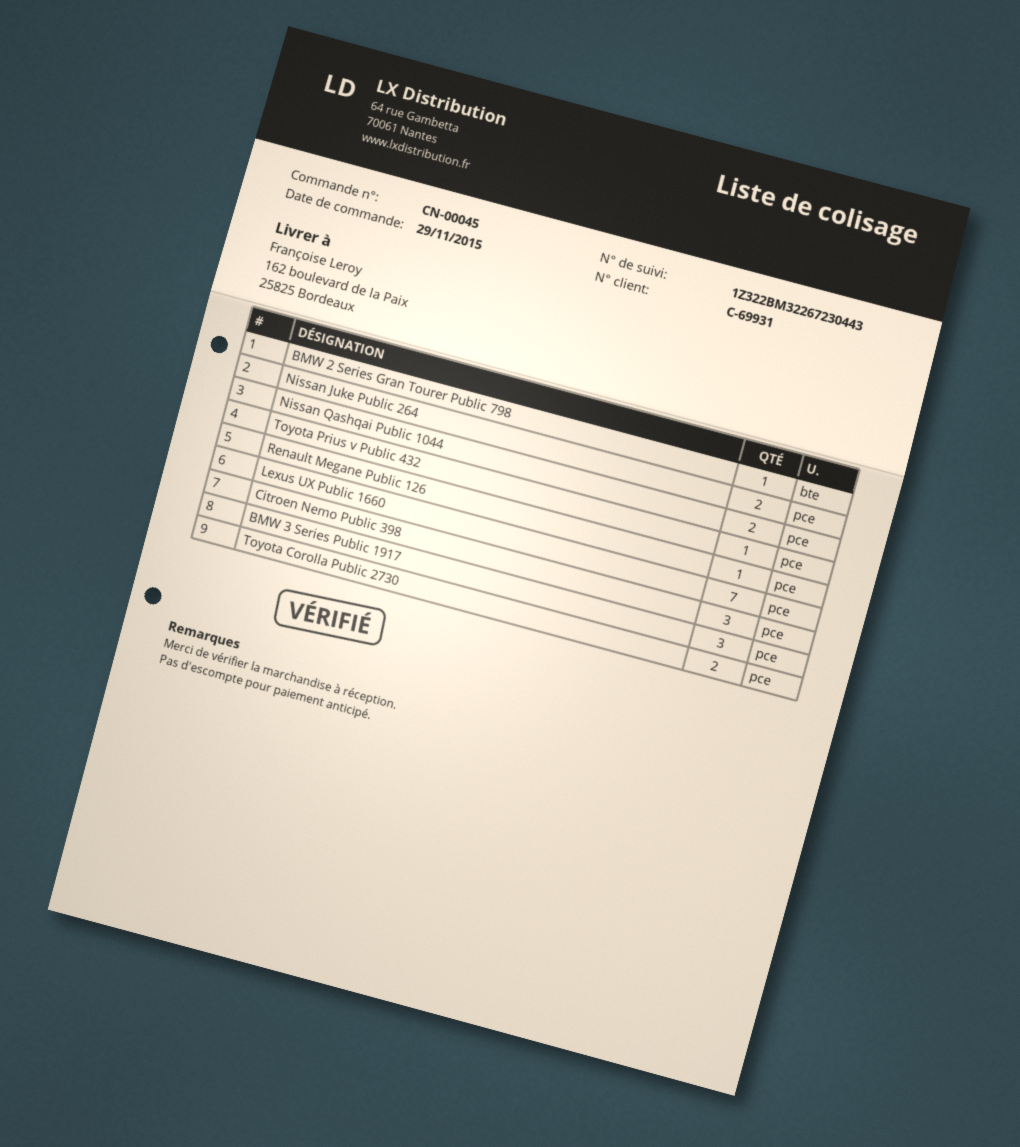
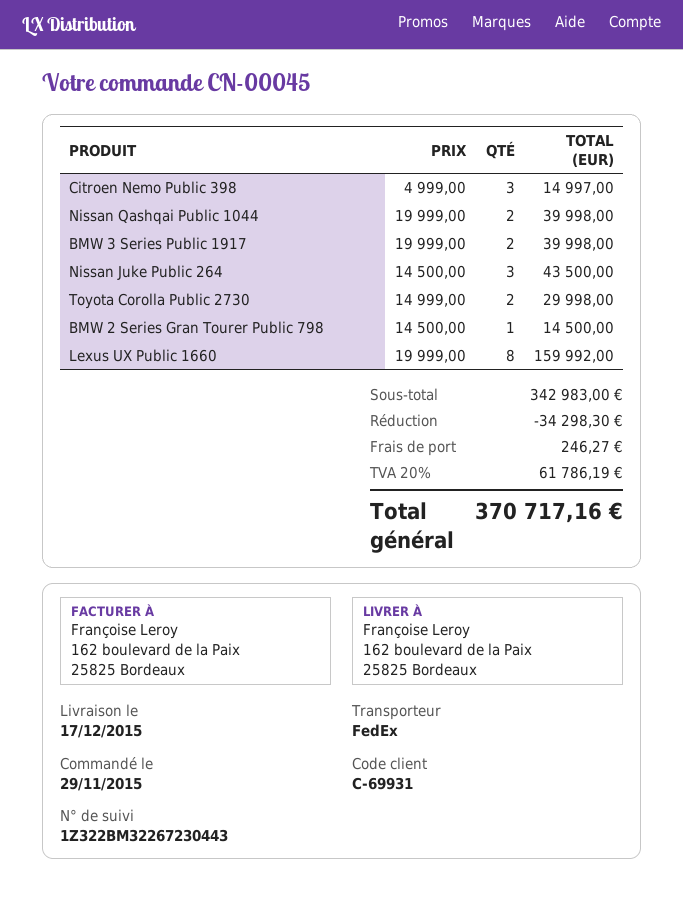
Nissan Juke Public 264: 2 -> 3
Toyota Prius v Public 432: 1 -> none
Renault Megane Public 126: 1 -> none
Lexus UX Public 1660: 7 -> 8
BMW 3 Series Public 1917: 3 -> 2

